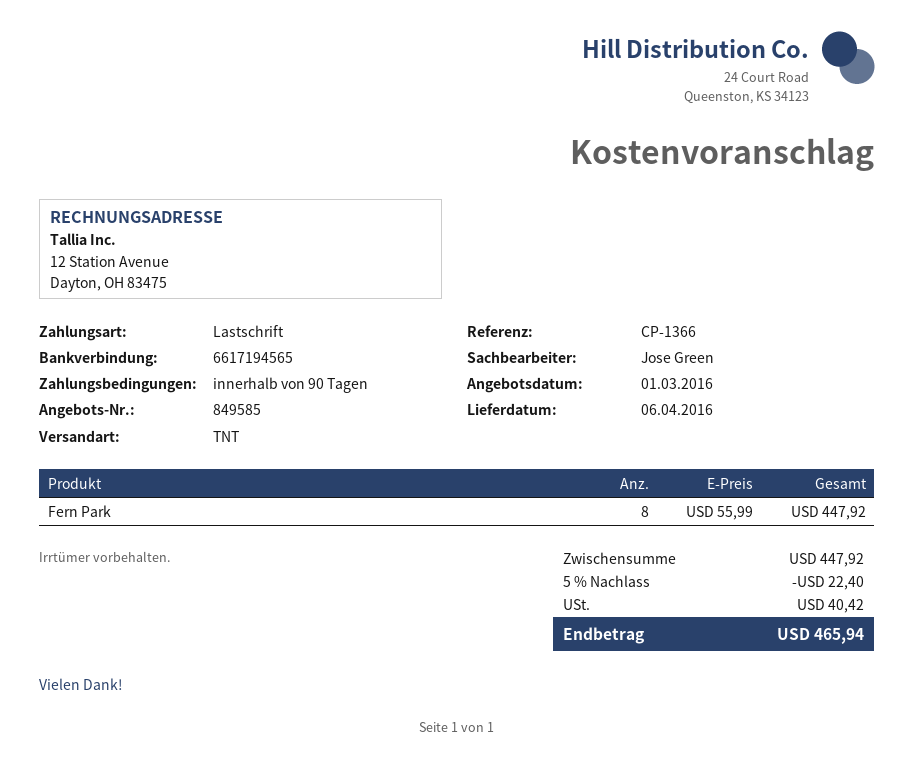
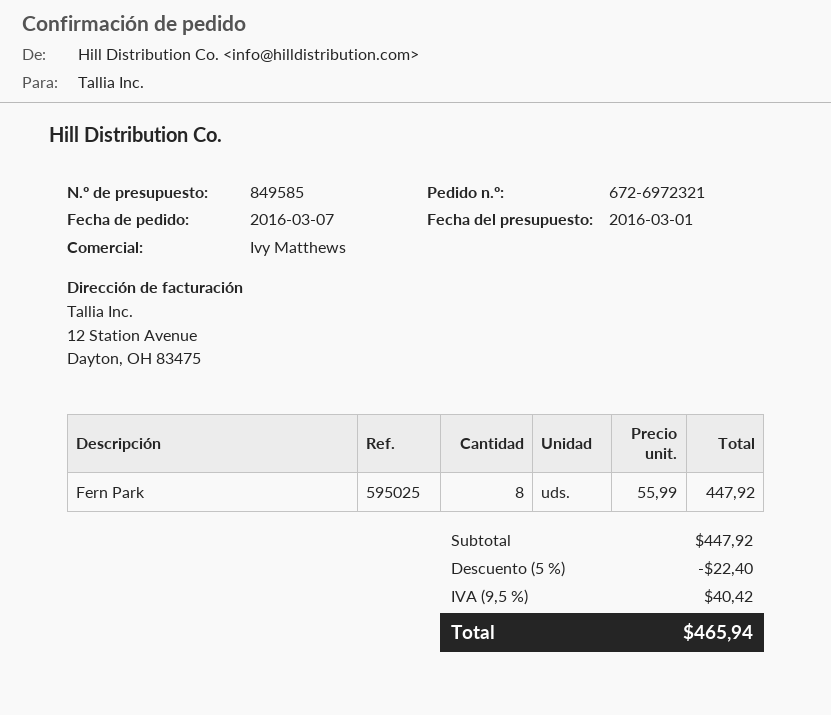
sales rep: Jose Green -> Ivy Matthews

